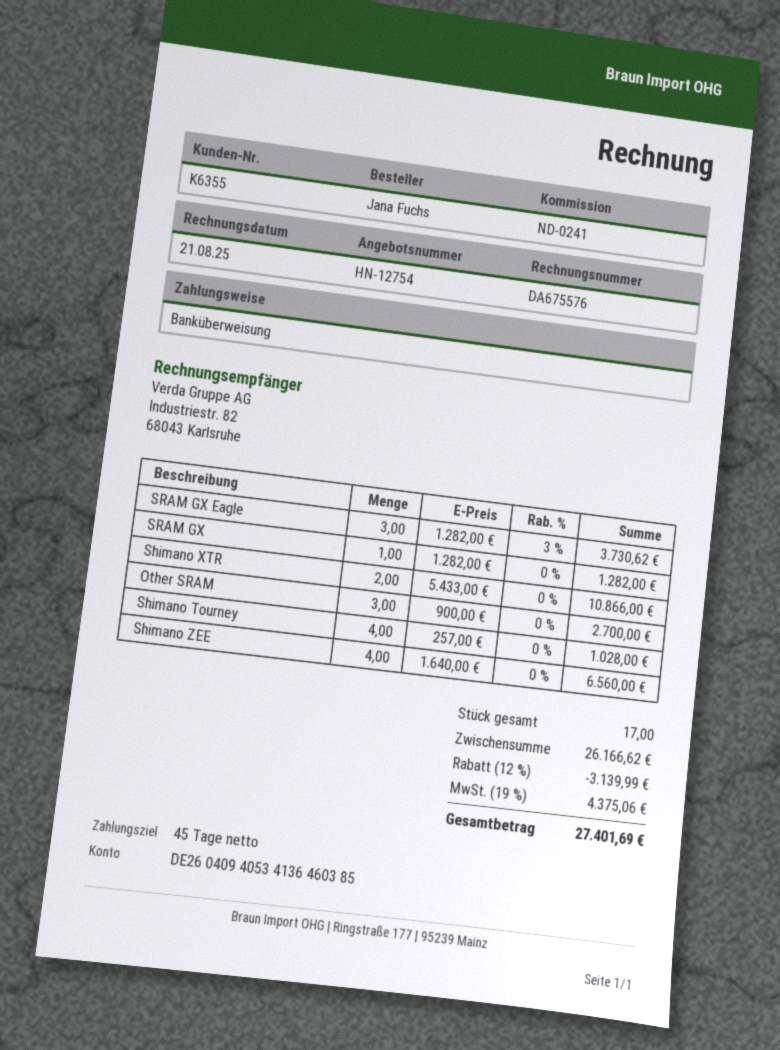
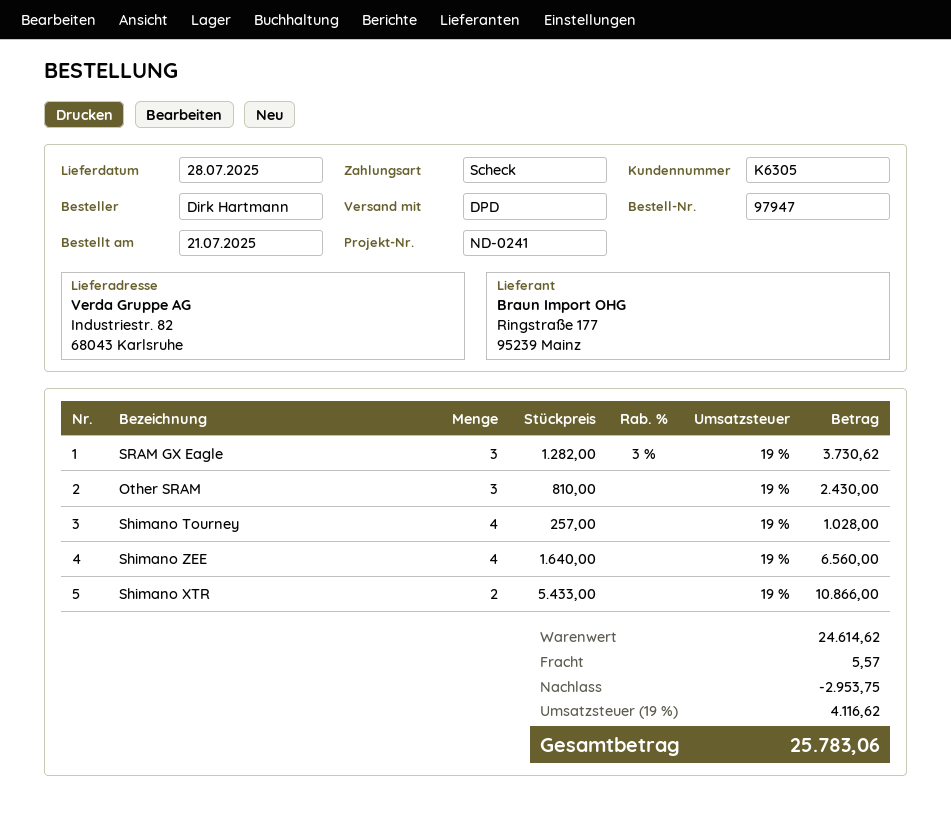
customer number: K6355 -> K6305
ordered by: Jana Fuchs -> Dirk Hartmann
payment method: bank transfer -> cheque
SRAM GX: 1 x 1282.00 = 1282.00 -> none
Other SRAM: 3 x 900.00 = 2700.00 -> 3 x 810.00 = 2430.00
subtotal: 26166.62 -> 24614.62
discount: 3139.99 -> 2953.75
shipping: none -> 5.57
tax: 19% = 4375.06 -> 19% = 4116.62
total: 27401.69 -> 25783.06

